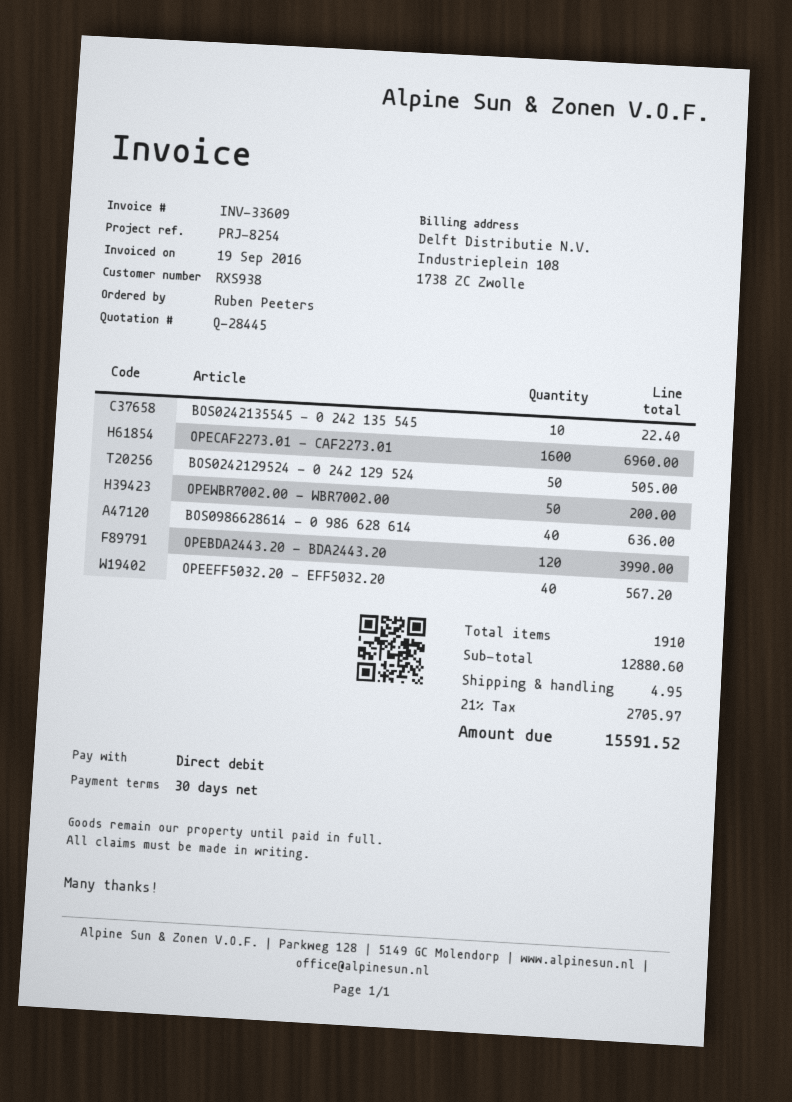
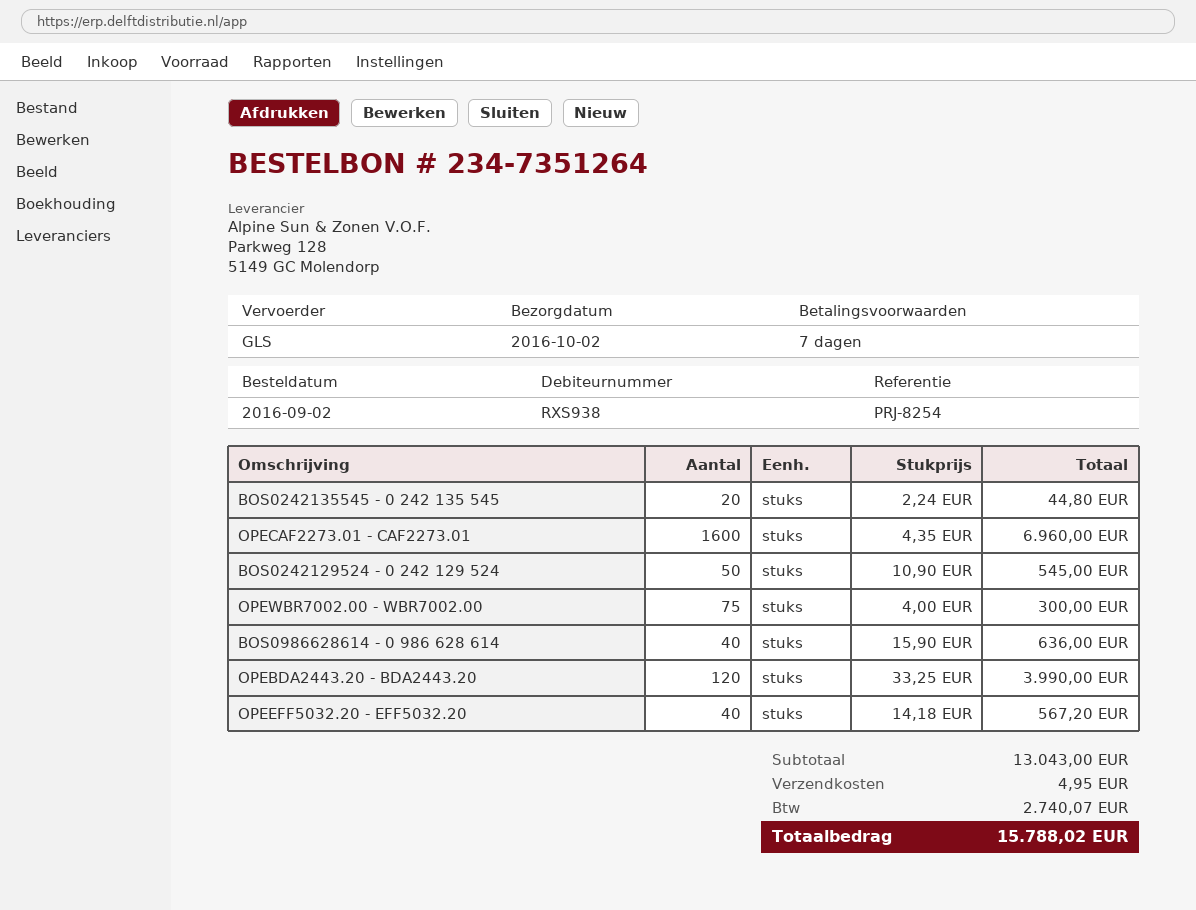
payment terms: 30 days -> 7 days
BOS0242135545 - 0 242 135 545: 10 for 22.40 -> 20 for 44.80
BOS0242129524 - 0 242 129 524: 50 for 505.00 -> 50 for 545.00
OPEWBR7002.00 - WBR7002.00: 50 for 200.00 -> 75 for 300.00
subtotal: 12880.60 -> 13043.00
tax: 2705.97 -> 2740.07
total: 15591.52 -> 15788.02

